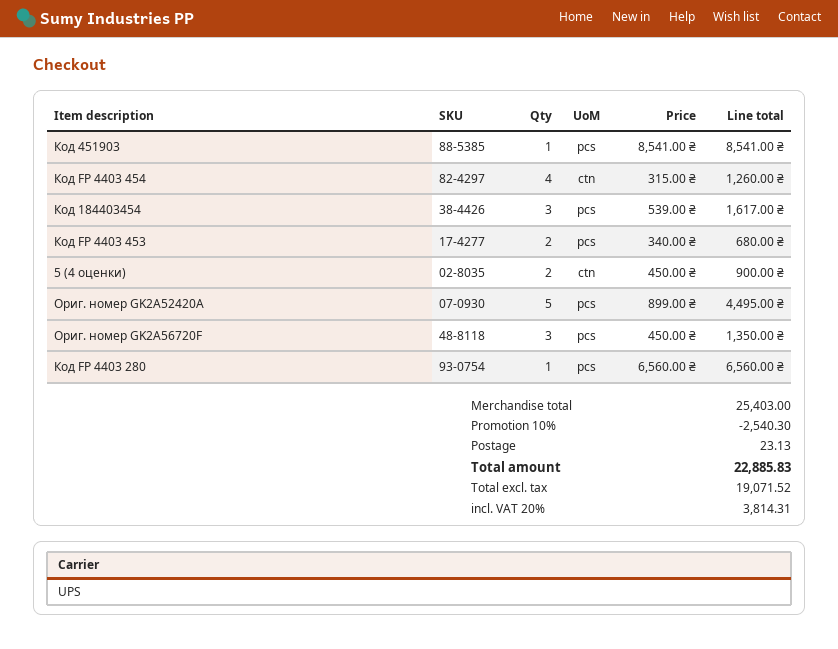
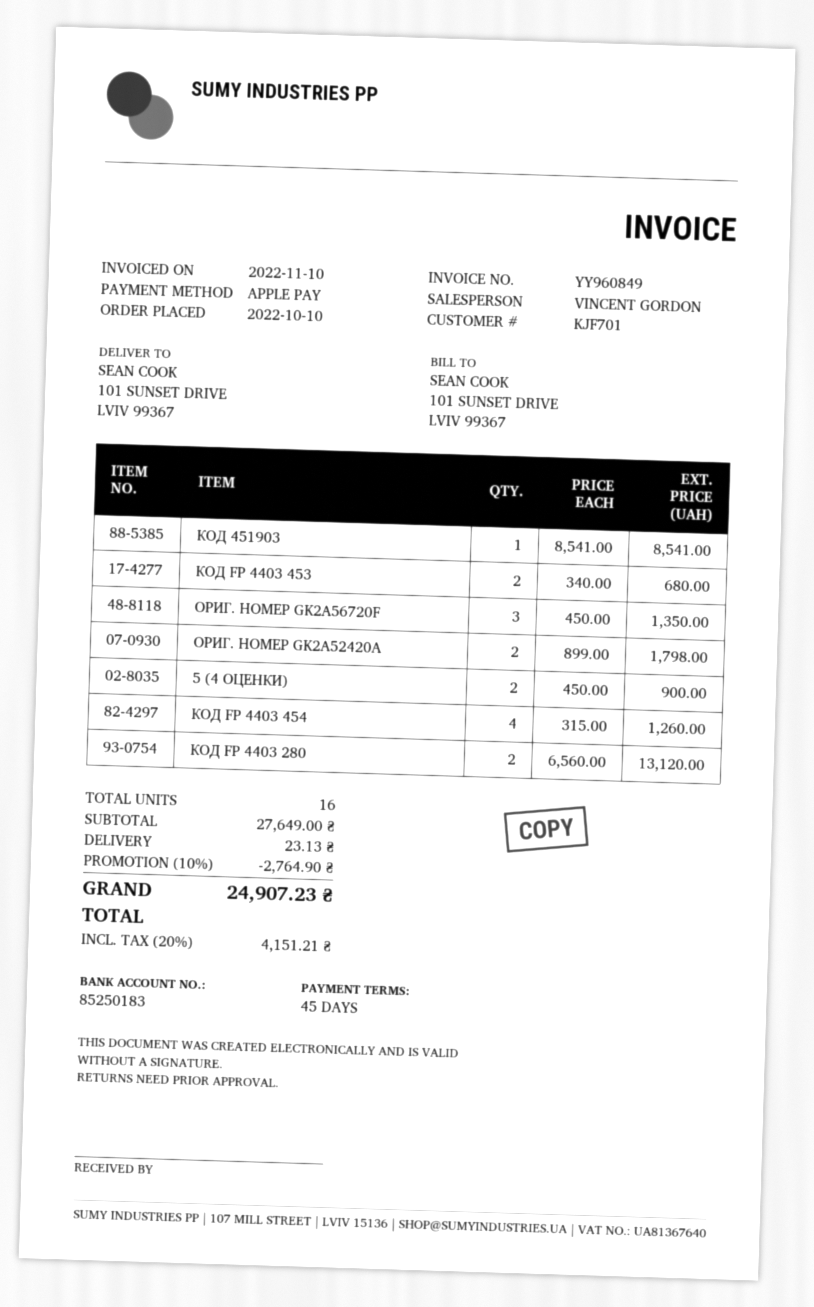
Код 184403454: 3 x 539.00 = 1617.00 -> none
Ориг. номер GK2A52420A: 5 x 899.00 = 4495.00 -> 2 x 899.00 = 1798.00
Код FP 4403 280: 1 x 6560.00 = 6560.00 -> 2 x 6560.00 = 13120.00
subtotal: 25403.00 -> 27649.00
discount: 10% = 2540.30 -> 10% = 2764.90
tax: 20% = 3814.31 -> 20% = 4151.21
total: 22885.83 -> 24907.23

